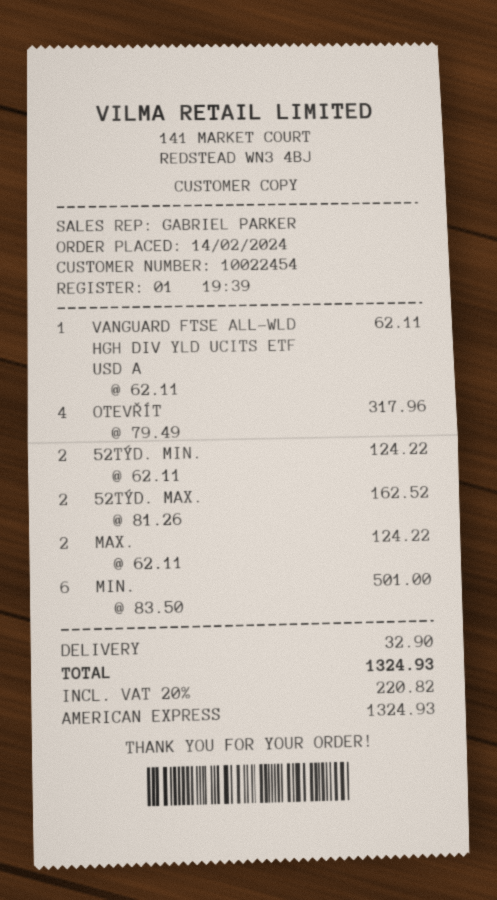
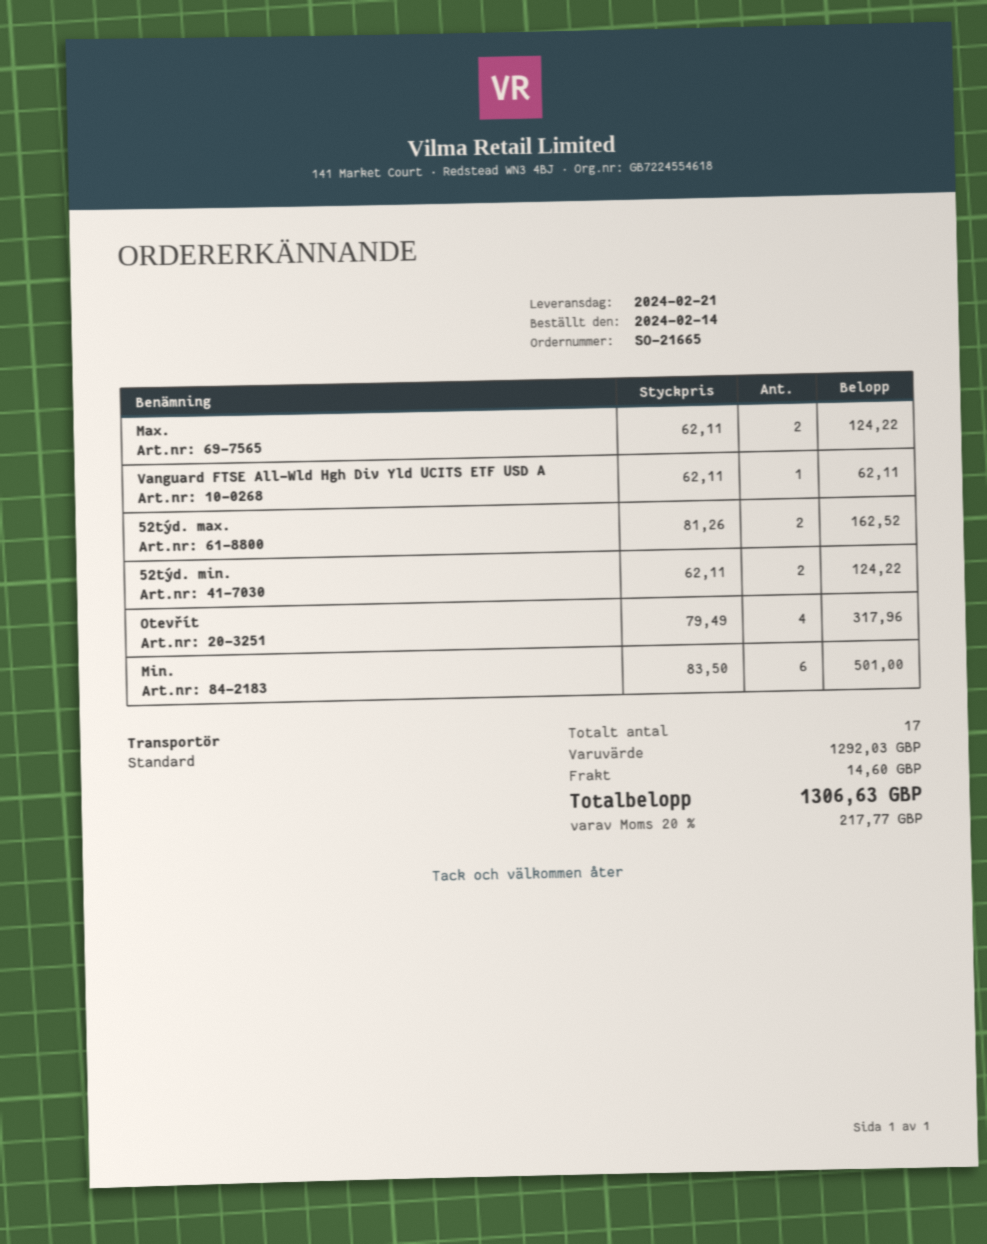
shipping: 32.90 -> 14.60
tax: 20% = 220.82 -> 20% = 217.77
total: 1324.93 -> 1306.63

